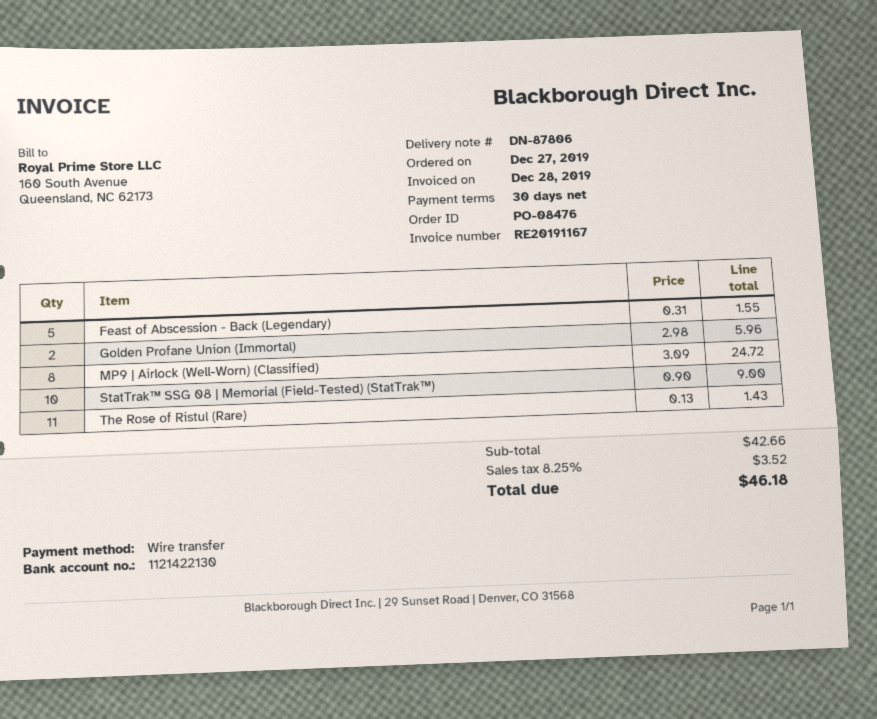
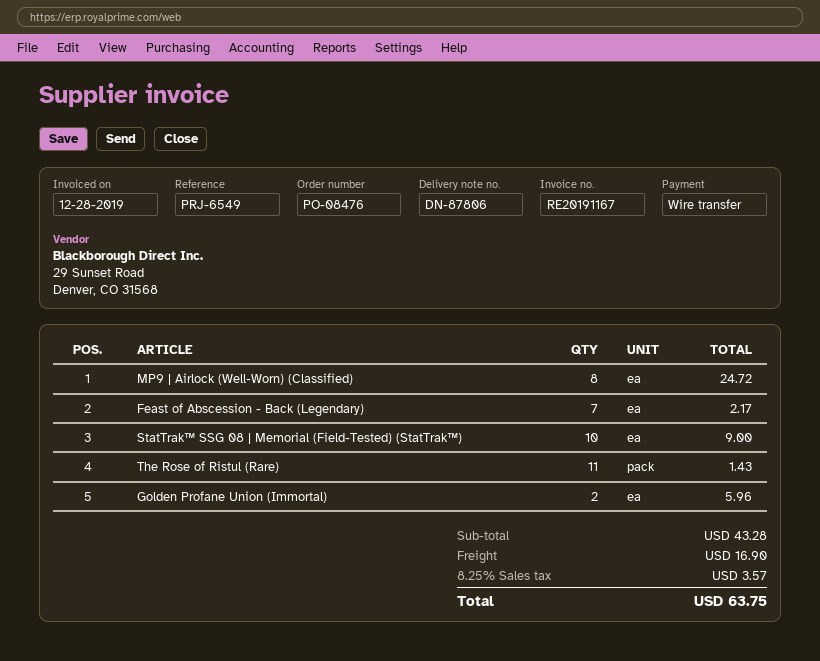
Feast of Abscession - Back (Legendary): 5 for 1.55 -> 7 for 2.17
subtotal: 42.66 -> 43.28
shipping: none -> 16.90
tax: 8.25% = 3.52 -> 8.25% = 3.57
total: 46.18 -> 63.75

